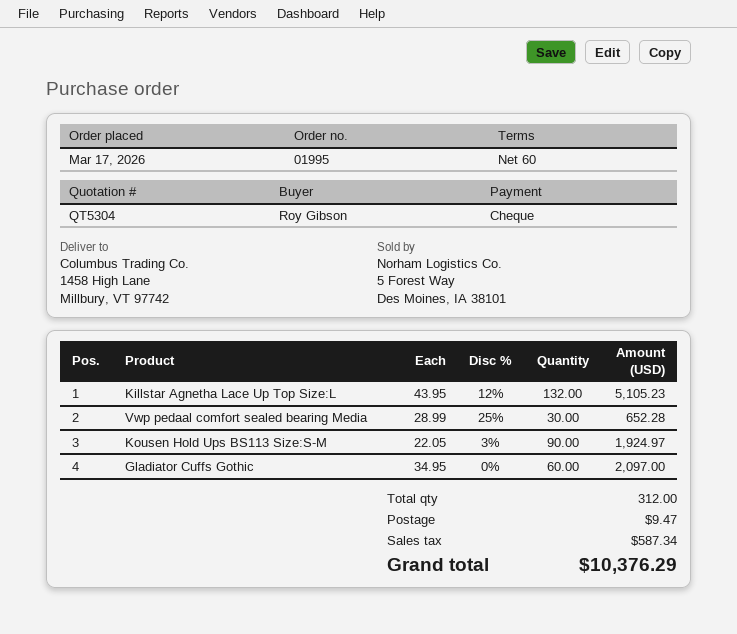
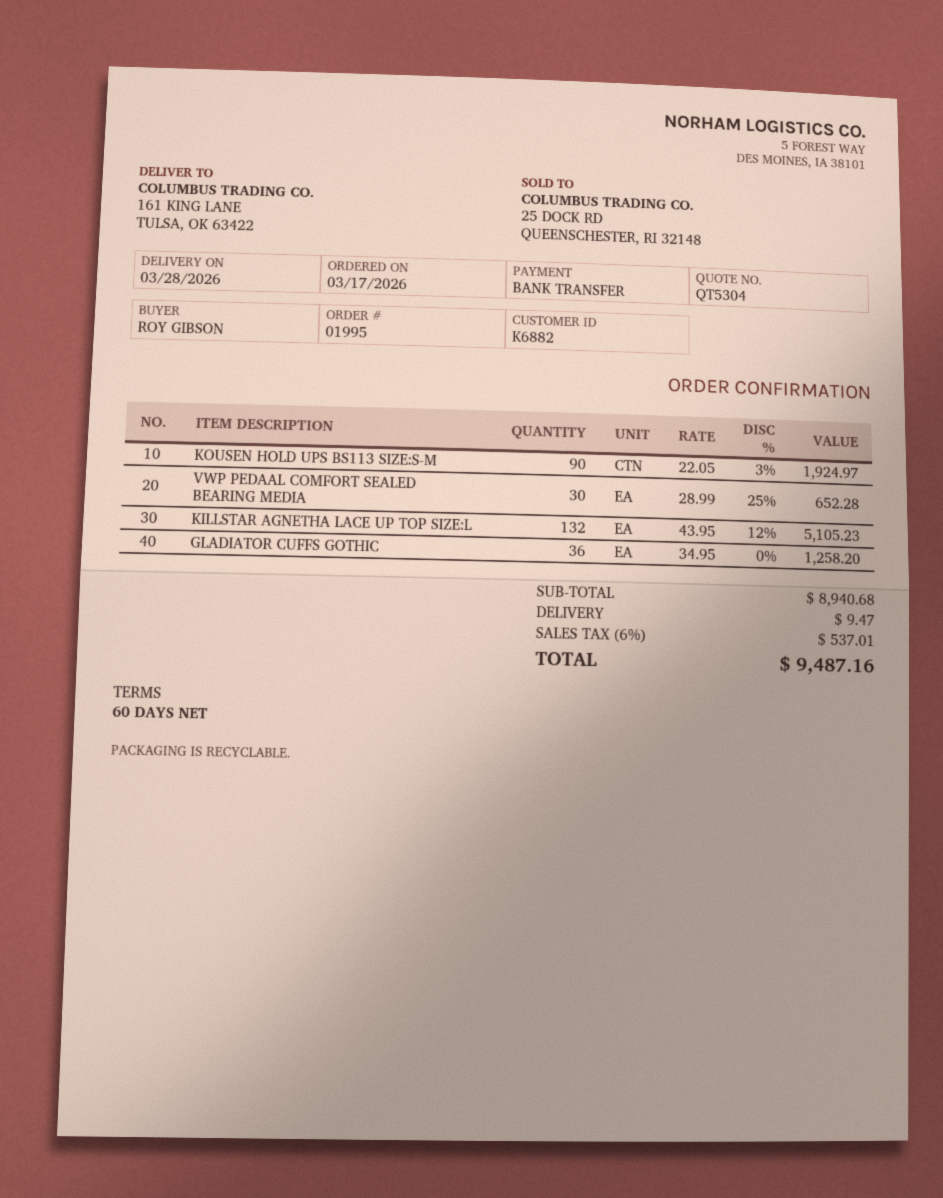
payment method: cheque -> bank transfer
ship to: 1458 High Lane, Millbury, VT 97742 -> 161 KING LANE, TULSA, OK 63422
Gladiator Cuffs Gothic: 60 x 34.95 = 2097.00 -> 36 x 34.95 = 1258.20
tax: 587.34 -> 537.01
total: 10376.29 -> 9487.16

